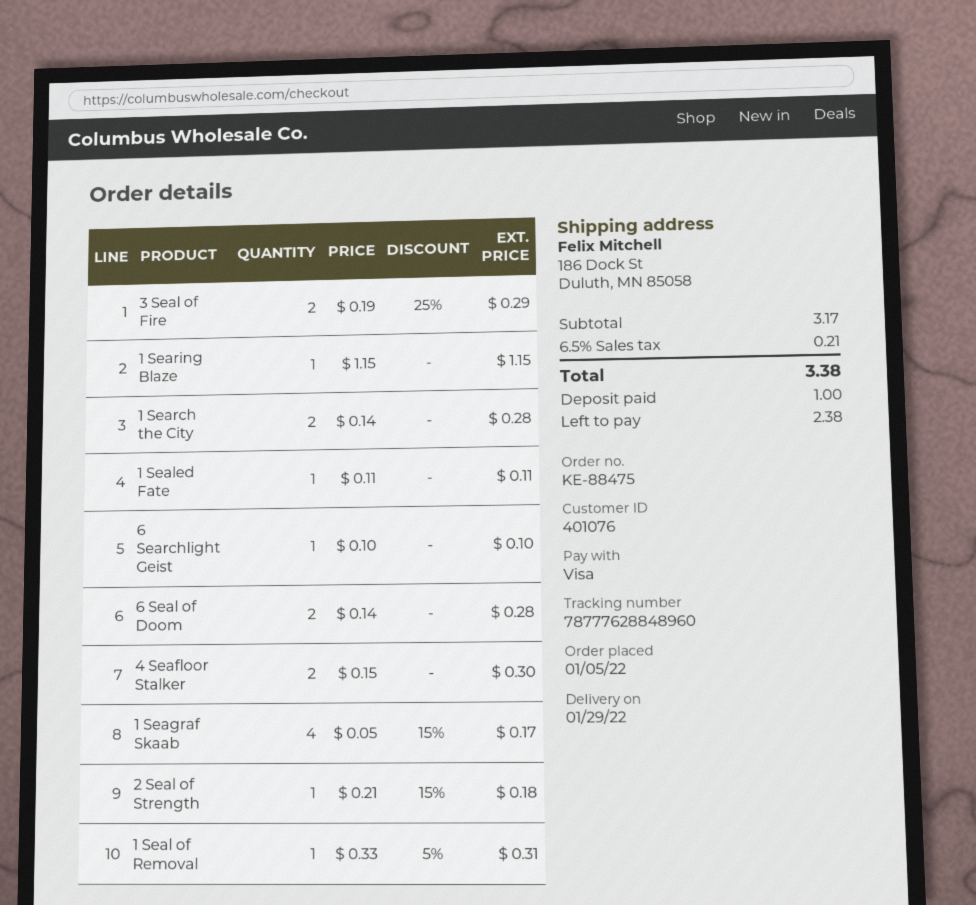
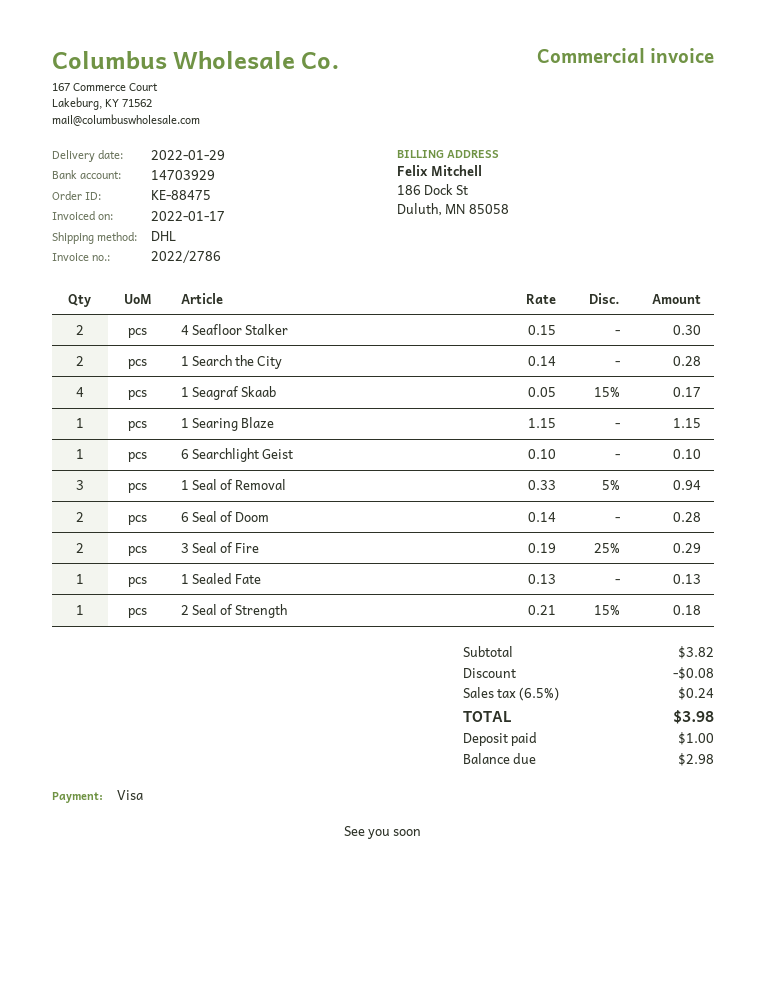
1 Sealed Fate: 1 x 0.11 = 0.11 -> 1 x 0.13 = 0.13
1 Seal of Removal: 1 x 0.33 - 5% = 0.31 -> 3 x 0.33 - 5% = 0.94
subtotal: 3.17 -> 3.82
discount: none -> 0.08
tax: 6.5% = 0.21 -> 6.5% = 0.24
total: 3.38 -> 3.98
balance: 2.38 -> 2.98

